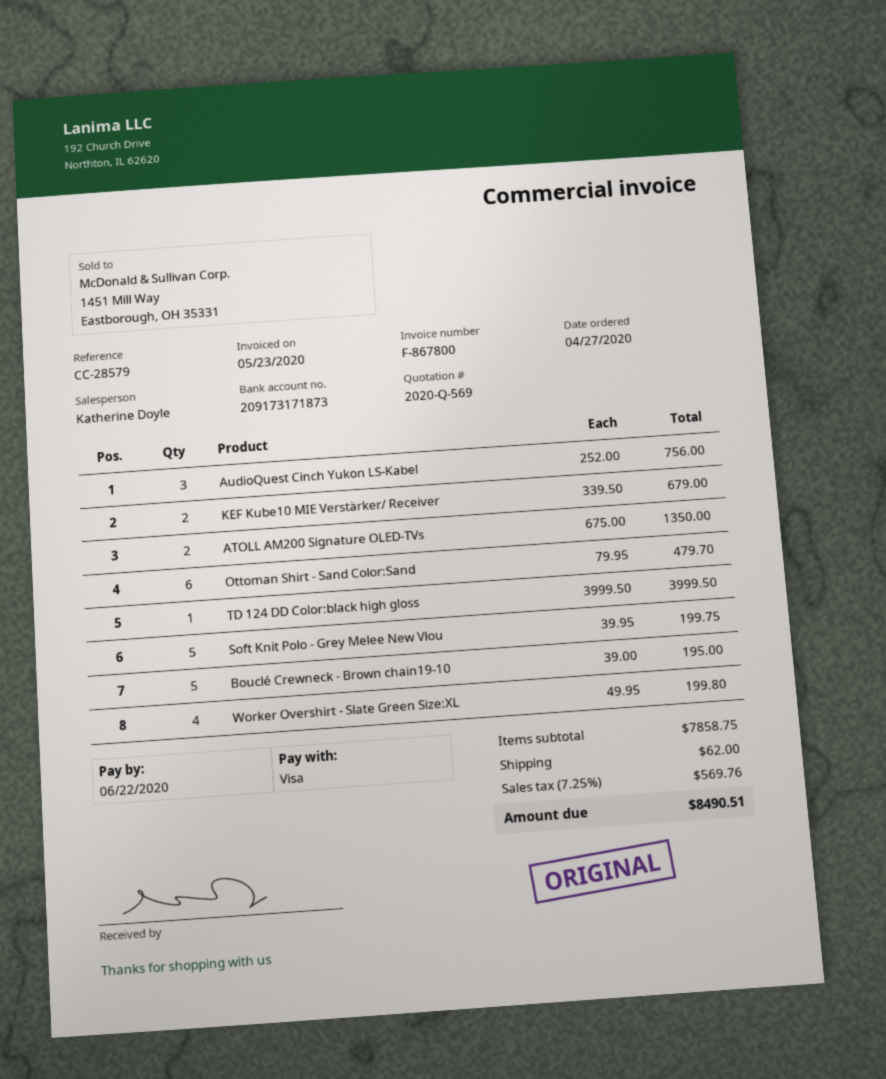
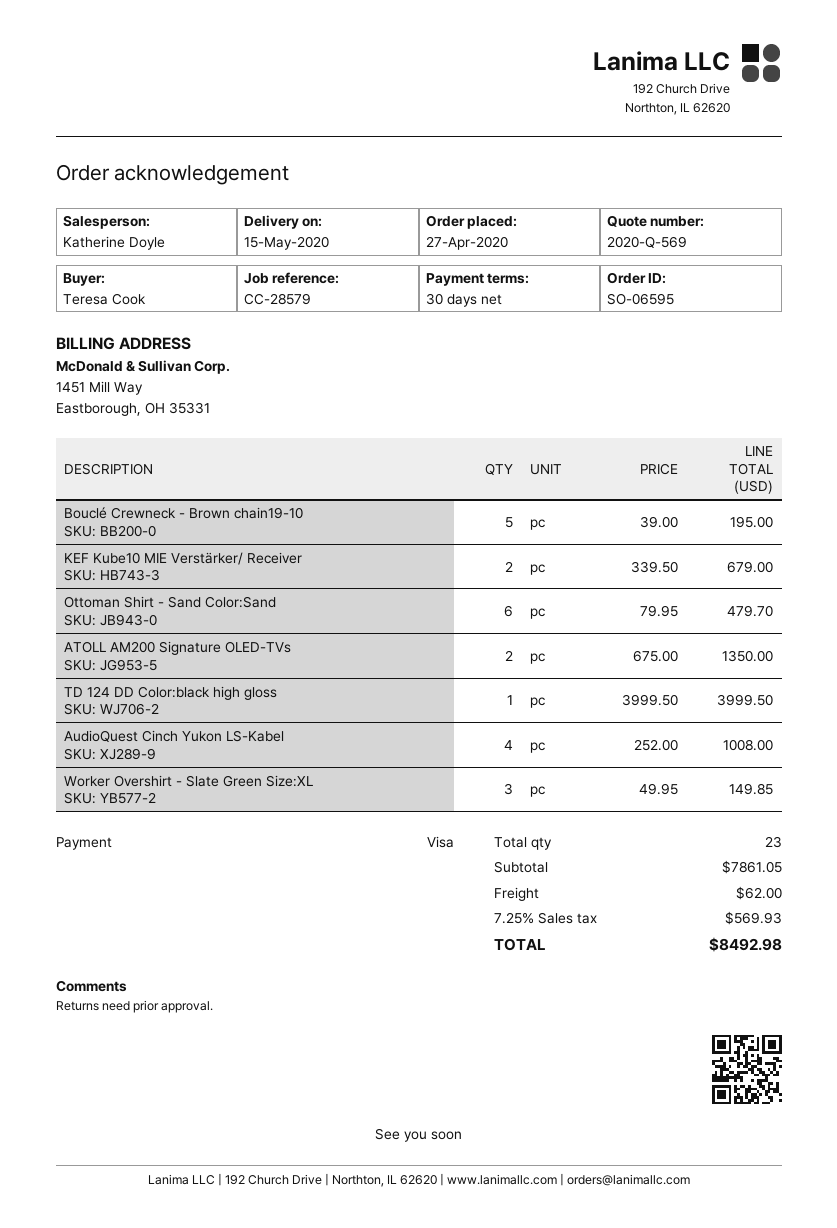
AudioQuest Cinch Yukon LS-Kabel: 3 x 252.00 = 756.00 -> 4 x 252.00 = 1008.00
Soft Knit Polo - Grey Melee New Vlou: 5 x 39.95 = 199.75 -> none
Worker Overshirt - Slate Green Size:XL: 4 x 49.95 = 199.80 -> 3 x 49.95 = 149.85
subtotal: 7858.75 -> 7861.05
tax: 7.25% = 569.76 -> 7.25% = 569.93
total: 8490.51 -> 8492.98

